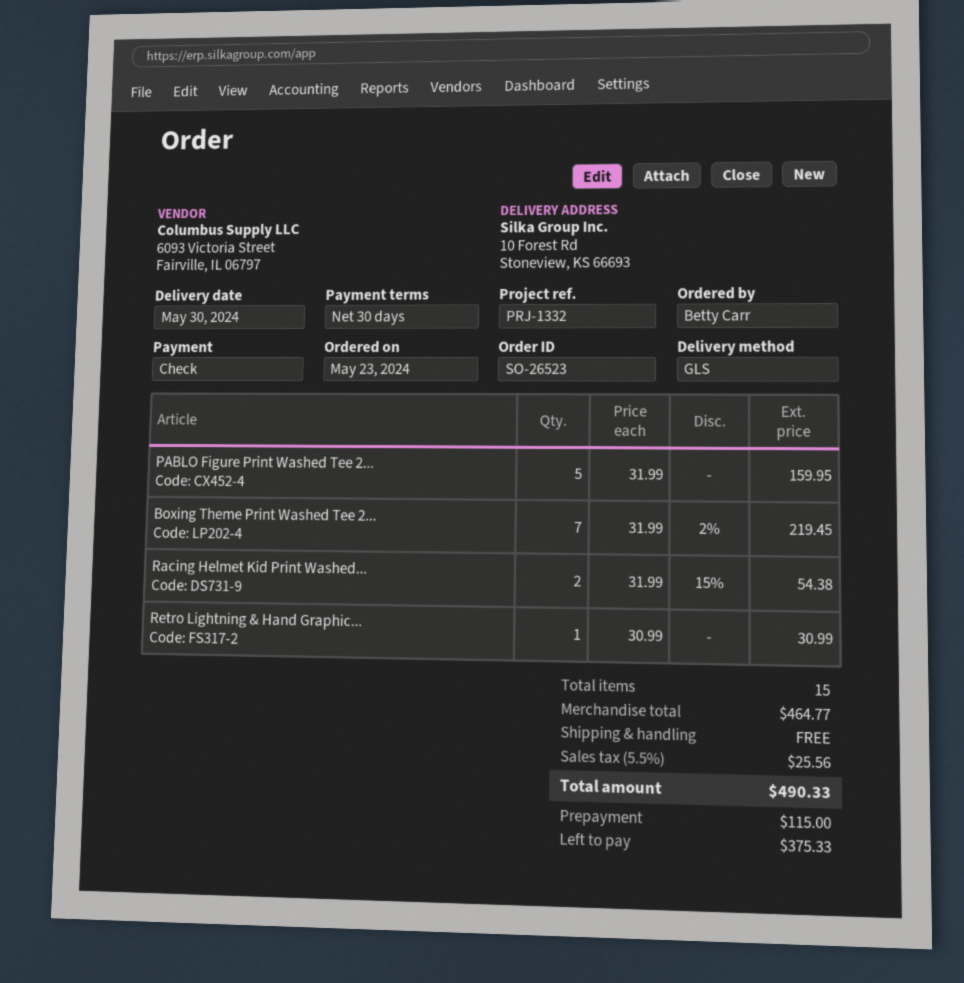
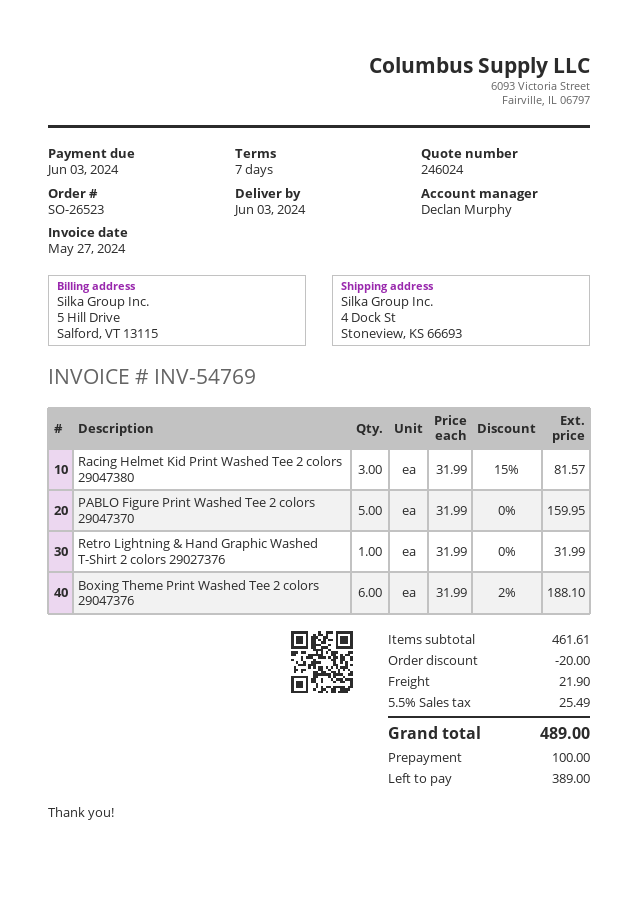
delivery date: 2024-05-30 -> 2024-06-03
payment terms: 30 days -> 7 days
ship to: 10 Forest Rd, Stoneview, KS 66693 -> 4 Dock St, Stoneview, KS 66693
Boxing Theme Print Washed Tee 2...: 7 x 31.99 - 2% = 219.45 -> 6 x 31.99 - 2% = 188.10
Racing Helmet Kid Print Washed...: 2 x 31.99 - 15% = 54.38 -> 3 x 31.99 - 15% = 81.57
Retro Lightning & Hand Graphic...: 1 x 30.99 = 30.99 -> 1 x 31.99 = 31.99
subtotal: 464.77 -> 461.61
discount: none -> 20.00
shipping: 0.00 -> 21.90
tax: 5.5% = 25.56 -> 5.5% = 25.49
total: 490.33 -> 489.00
deposit: 115.00 -> 100.00
balance: 375.33 -> 389.00

